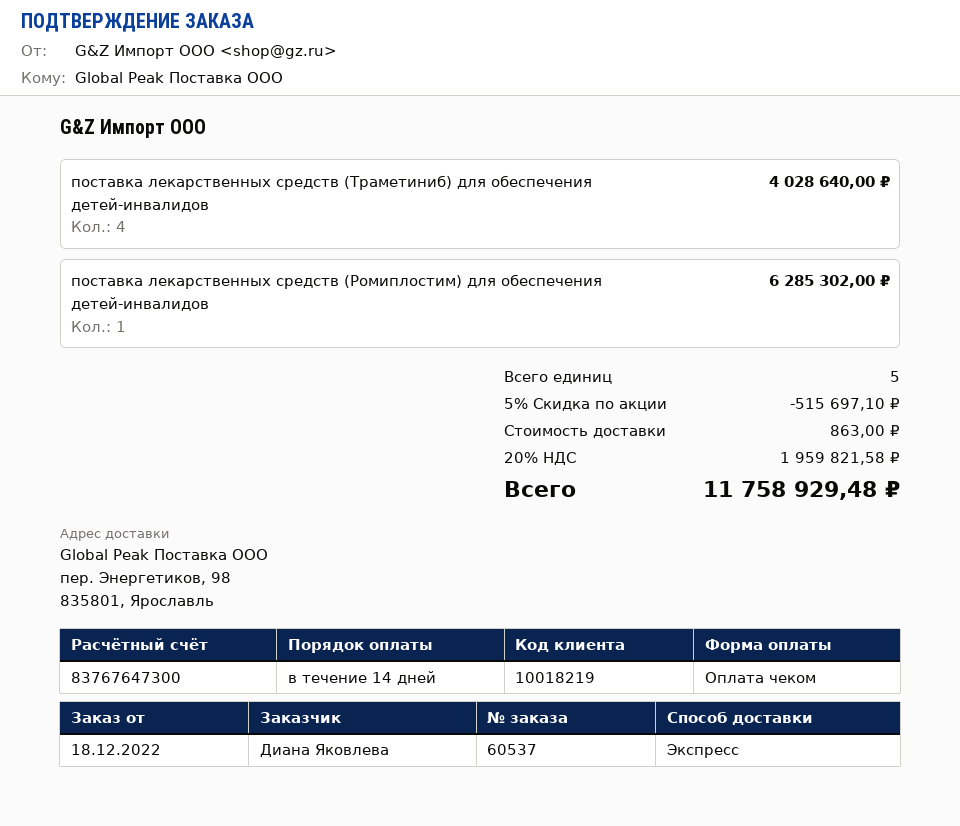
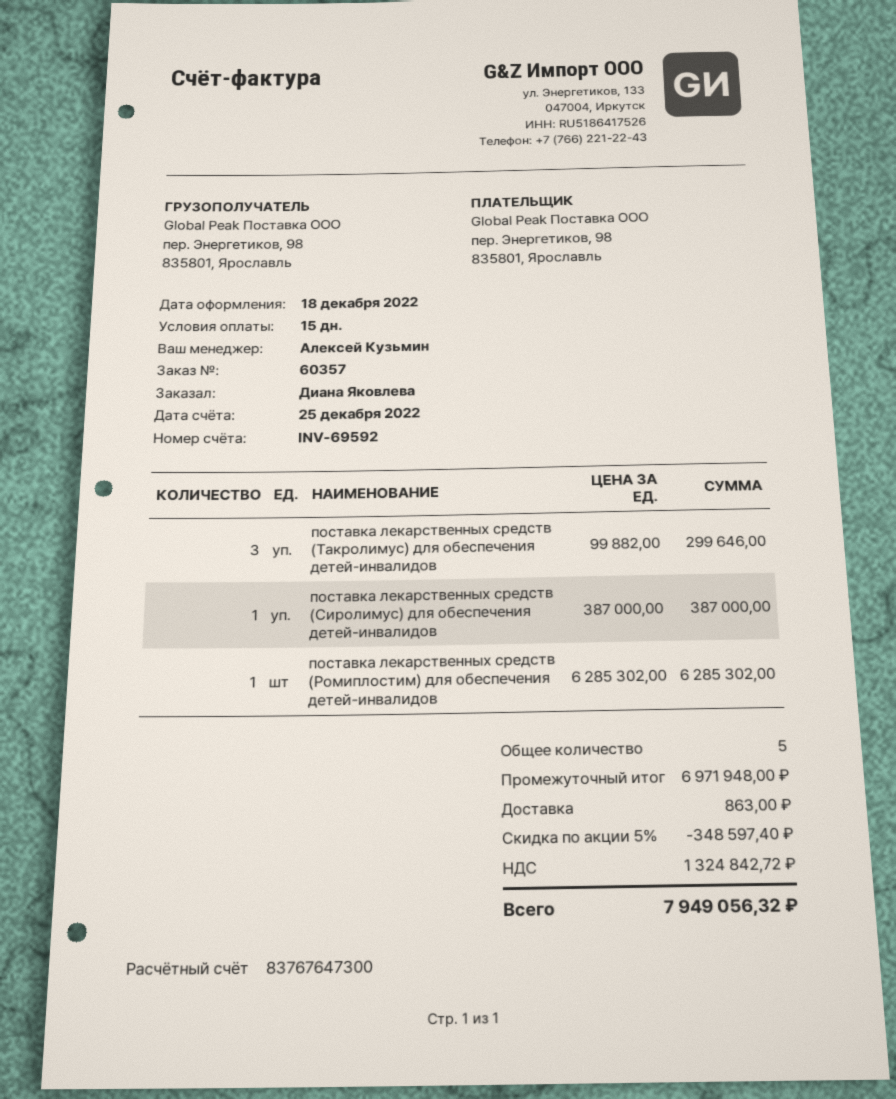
order number: 60537 -> 60357
payment terms: 14 days -> 15 days
поставка лекарственных средств (Траметиниб) для обеспечения детей-инвалидов: 4 for 4028640.00 -> none
поставка лекарственных средств (Такролимус) для обеспечения детей-инвалидов: none -> 3 for 299646.00
поставка лекарственных средств (Сиролимус) для обеспечения детей-инвалидов: none -> 1 for 387000.00
discount: 5% = 515697.10 -> 5% = 348597.40
tax: 1959821.58 -> 1324842.72
total: 11758929.48 -> 7949056.32

